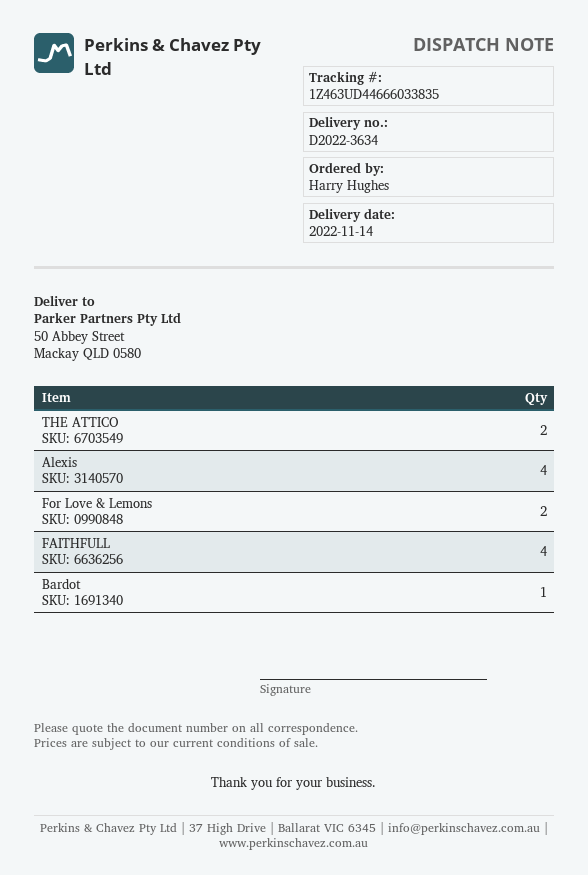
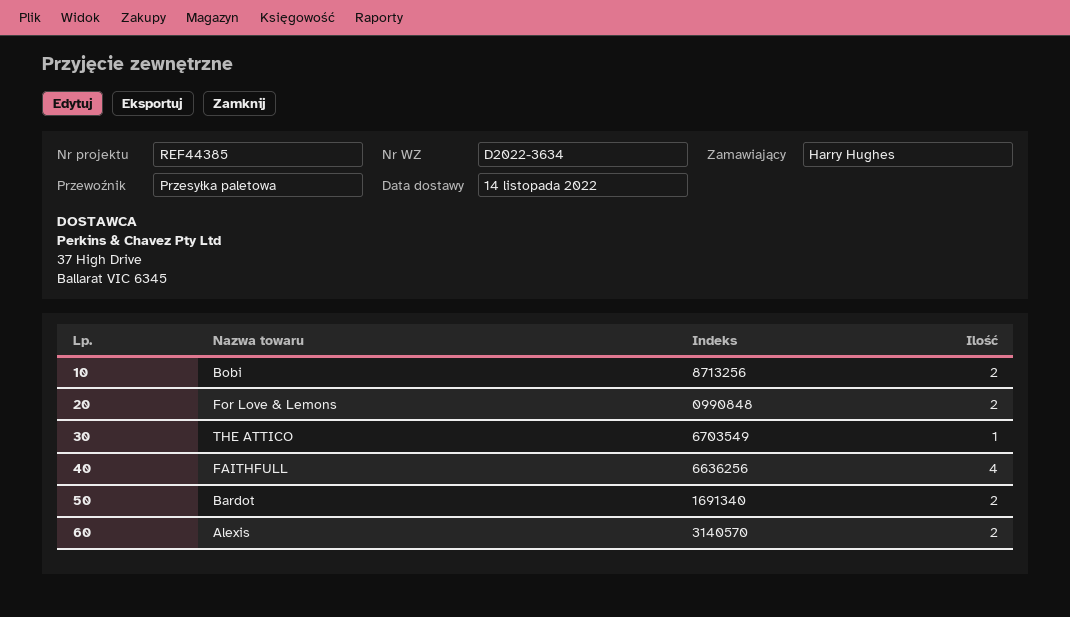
THE ATTICO: 2 -> 1
Alexis: 4 -> 2
Bardot: 1 -> 2
Bobi: none -> 2

